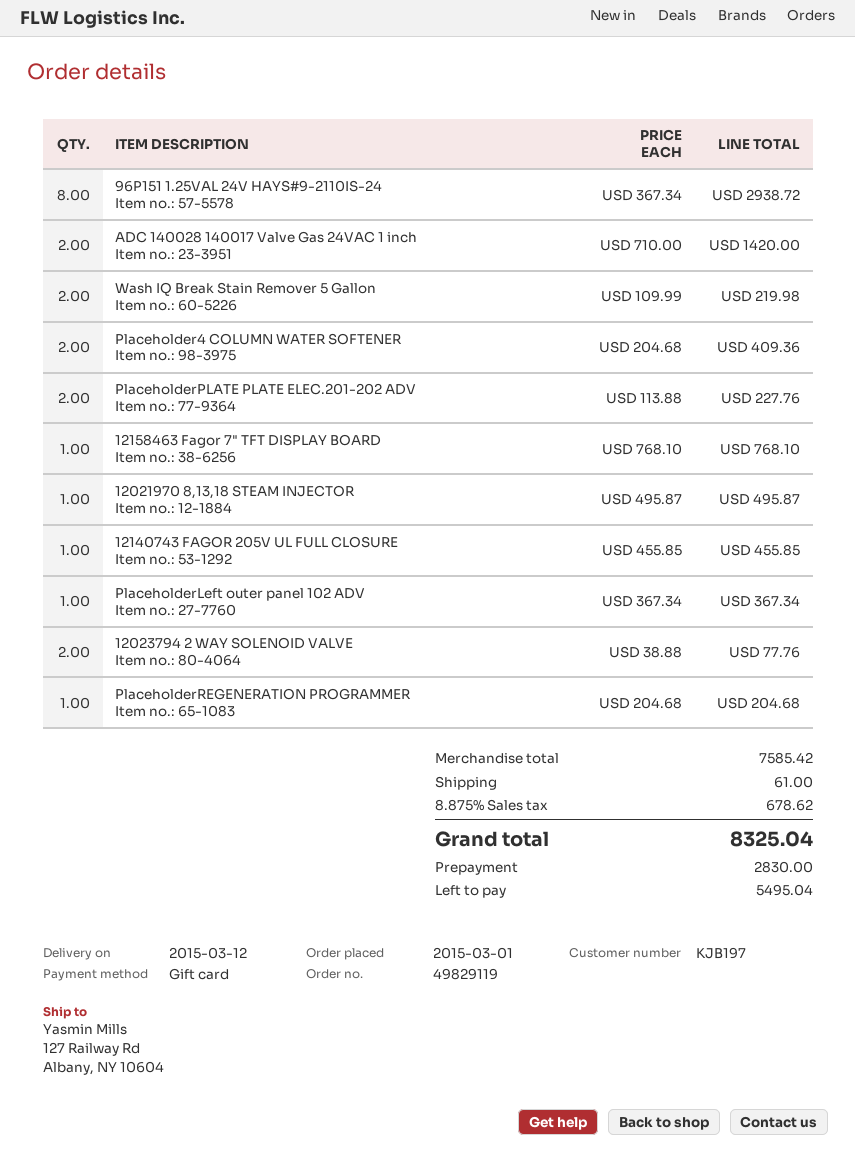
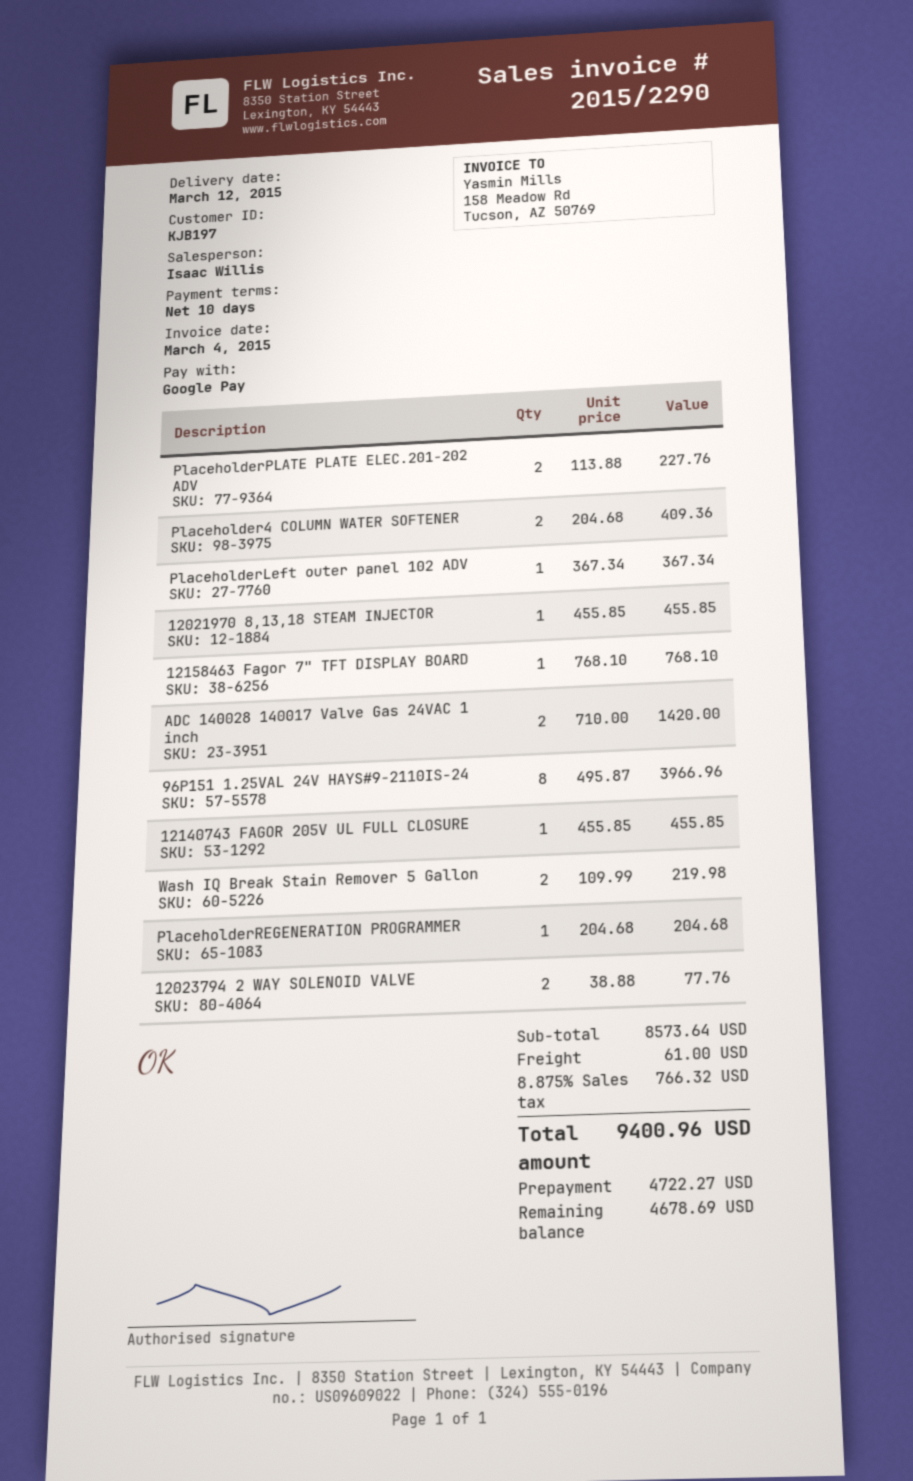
payment method: gift card -> Google Pay
96P151 1.25VAL 24V HAYS#9-2110IS-24: 8 x 367.34 = 2938.72 -> 8 x 495.87 = 3966.96
12021970 8,13,18 STEAM INJECTOR: 1 x 495.87 = 495.87 -> 1 x 455.85 = 455.85
subtotal: 7585.42 -> 8573.64
tax: 8.875% = 678.62 -> 8.875% = 766.32
total: 8325.04 -> 9400.96
deposit: 2830.00 -> 4722.27
balance: 5495.04 -> 4678.69

